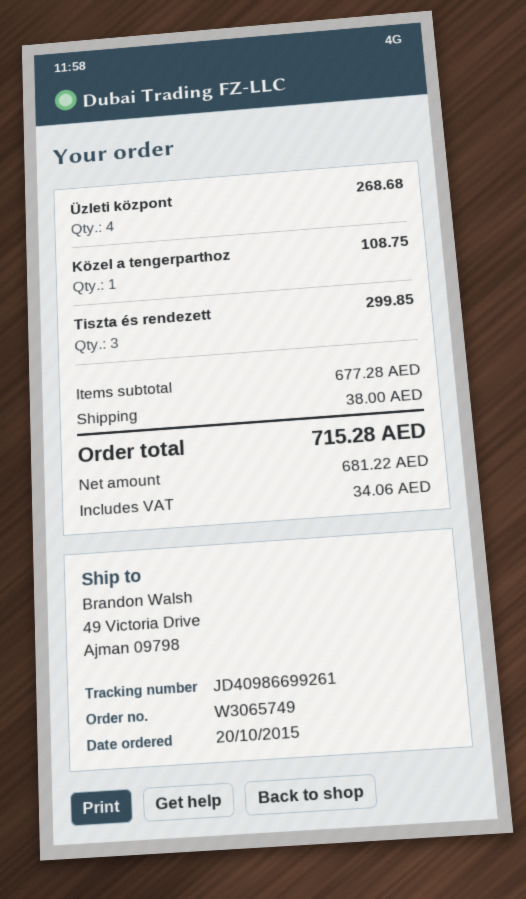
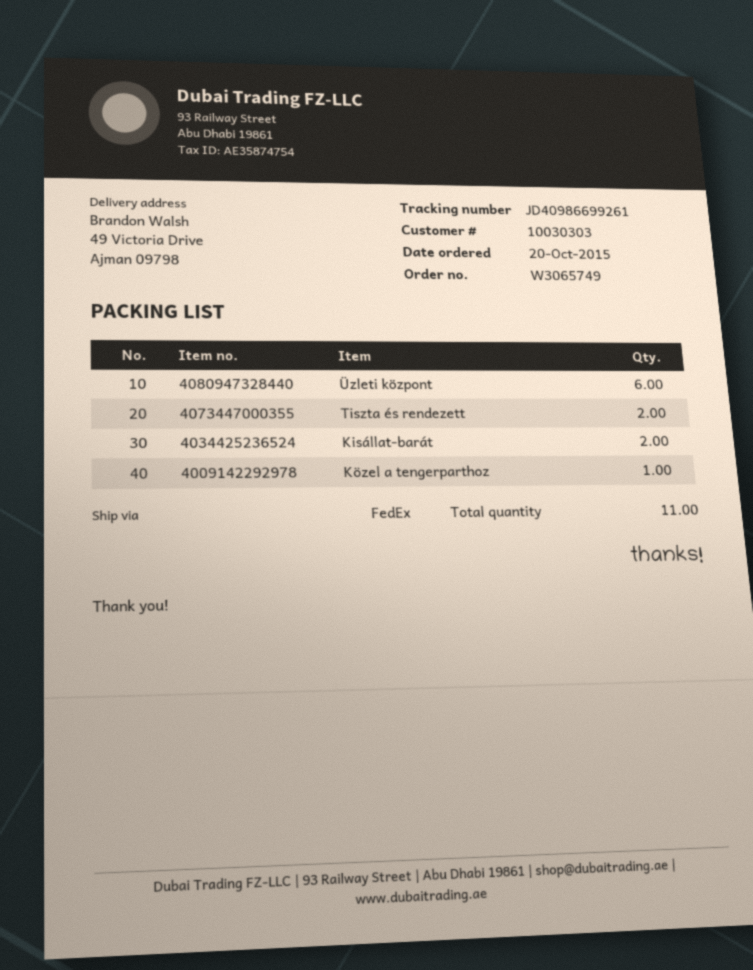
Üzleti központ: 4 -> 6
Tiszta és rendezett: 3 -> 2
Kisállat-barát: none -> 2

